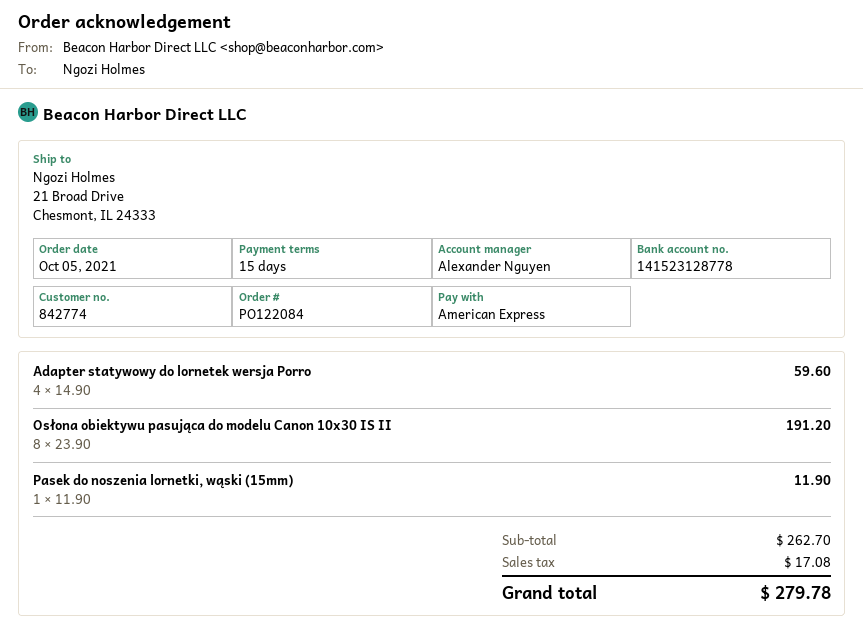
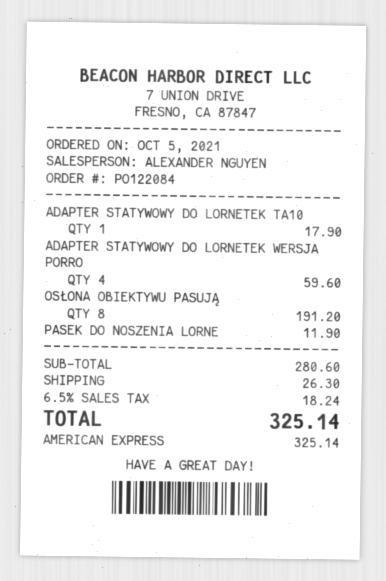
ADAPTER STATYWOWY DO LORNETEK TA10: none -> 1 for 17.90
subtotal: 262.70 -> 280.60
shipping: none -> 26.30
tax: 17.08 -> 18.24
total: 279.78 -> 325.14

